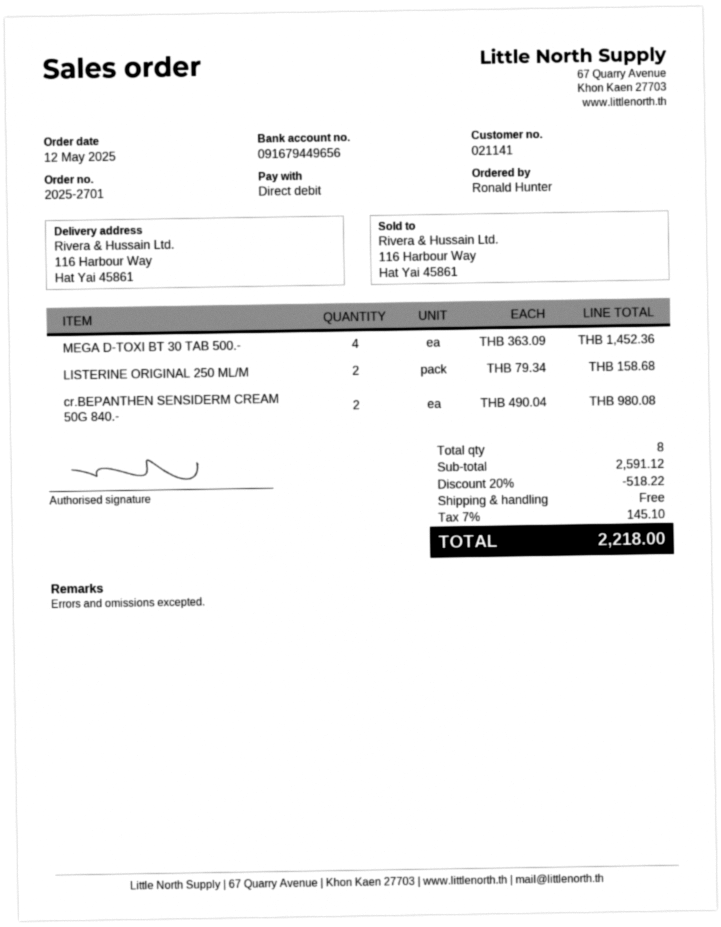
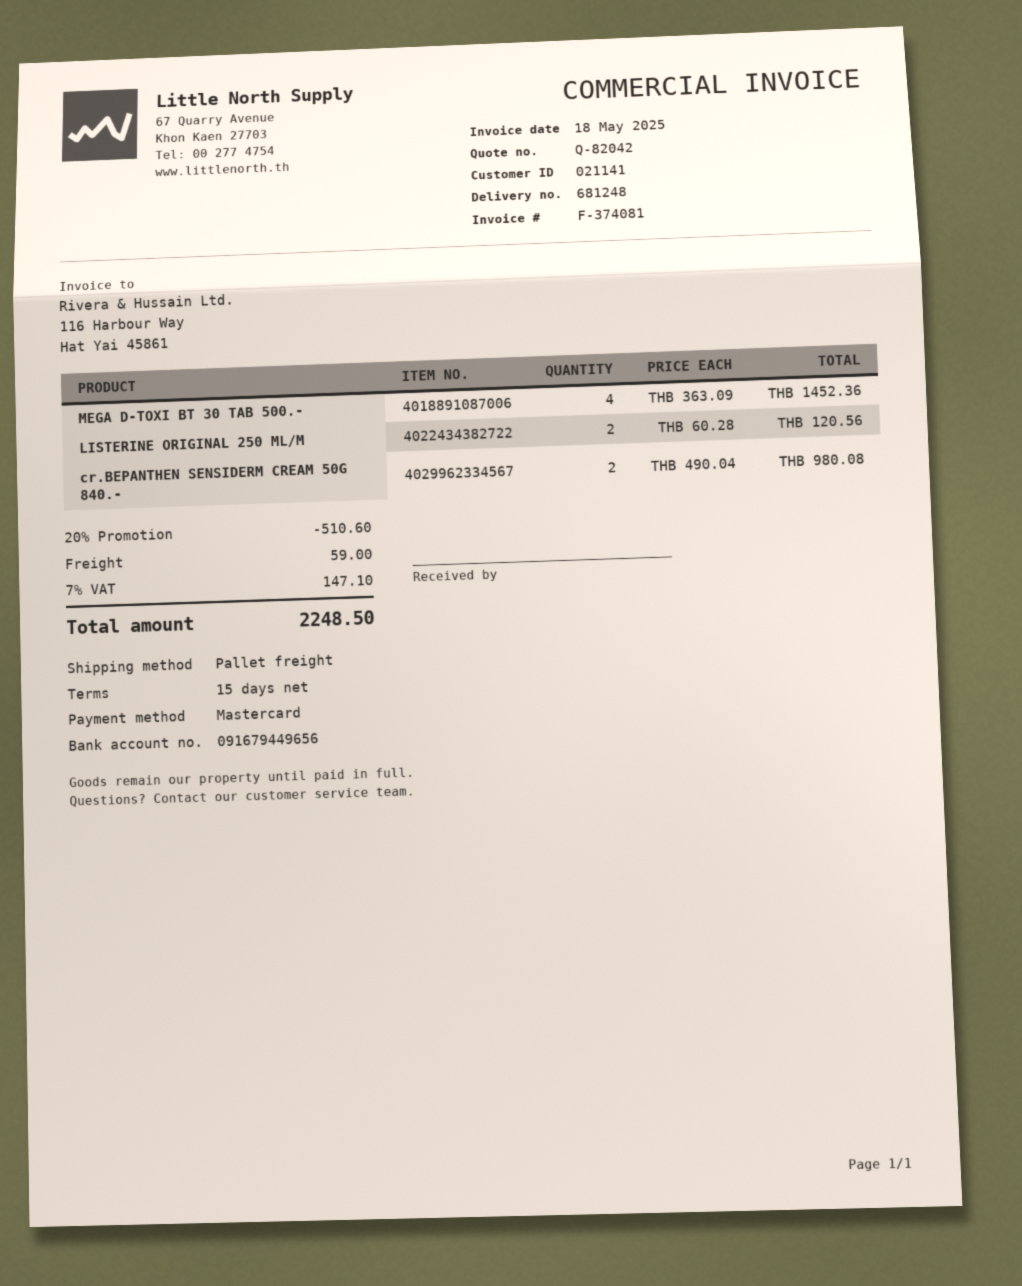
payment method: direct debit -> Mastercard
LISTERINE ORIGINAL 250 ML/M: 2 x 79.34 = 158.68 -> 2 x 60.28 = 120.56
discount: 20% = 518.22 -> 20% = 510.60
shipping: 0.00 -> 59.00
tax: 7% = 145.10 -> 7% = 147.10
total: 2218.00 -> 2248.50

